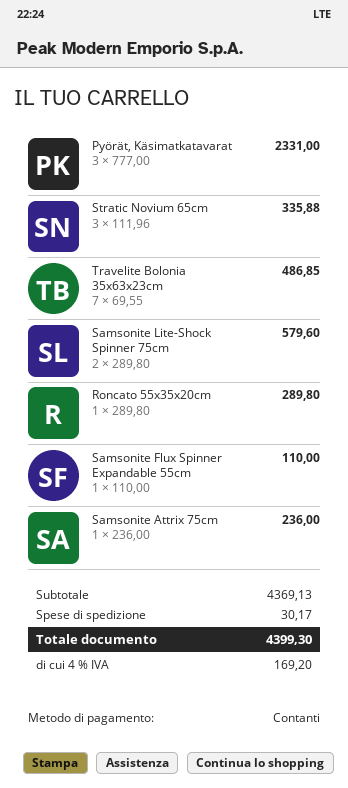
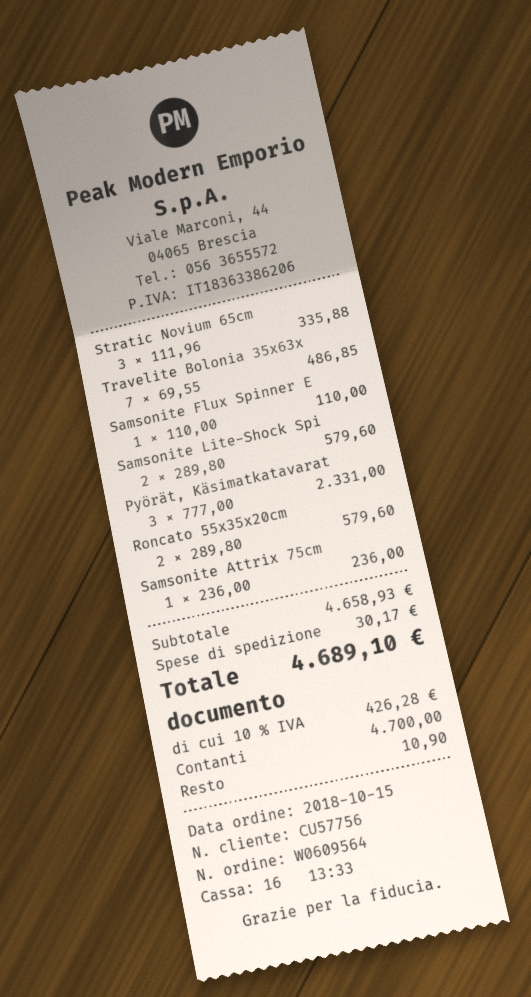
Roncato 55x35x20cm: 1 x 289.80 = 289.80 -> 2 x 289.80 = 579.60
subtotal: 4369.13 -> 4658.93
tax: 4% = 169.20 -> 10% = 426.28
total: 4399.30 -> 4689.10

